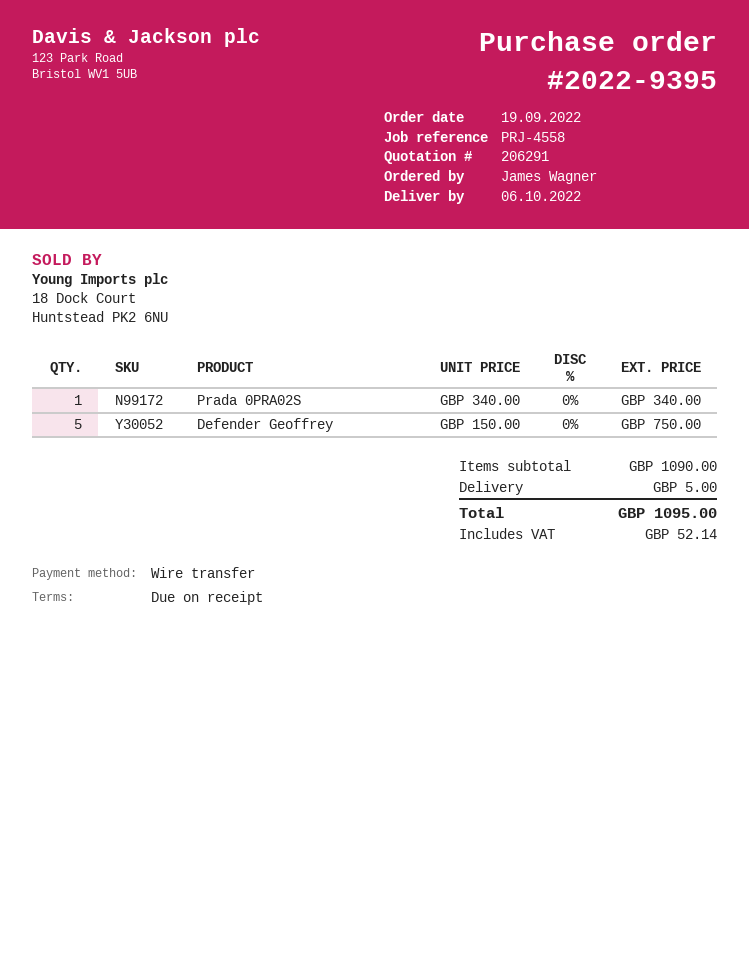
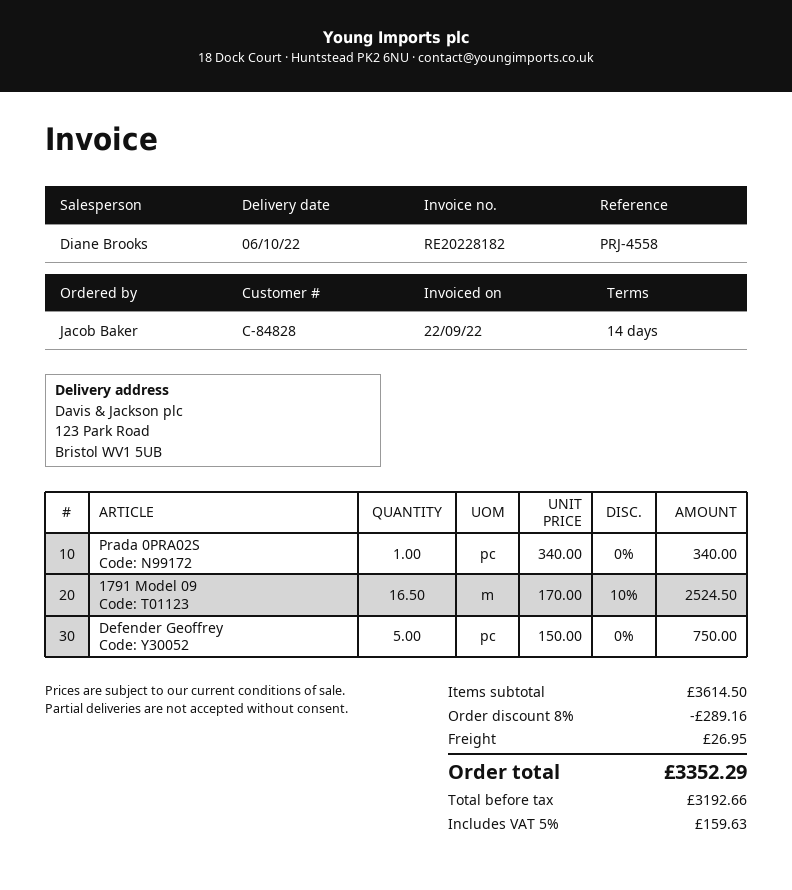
payment terms: on receipt -> 14 days
ordered by: James Wagner -> Jacob Baker
1791 Model 09: none -> 16.5 x 170.00 - 10% = 2524.50
subtotal: 1090.00 -> 3614.50
discount: none -> 8% = 289.16
shipping: 5.00 -> 26.95
tax: 52.14 -> 159.63
total: 1095.00 -> 3352.29

